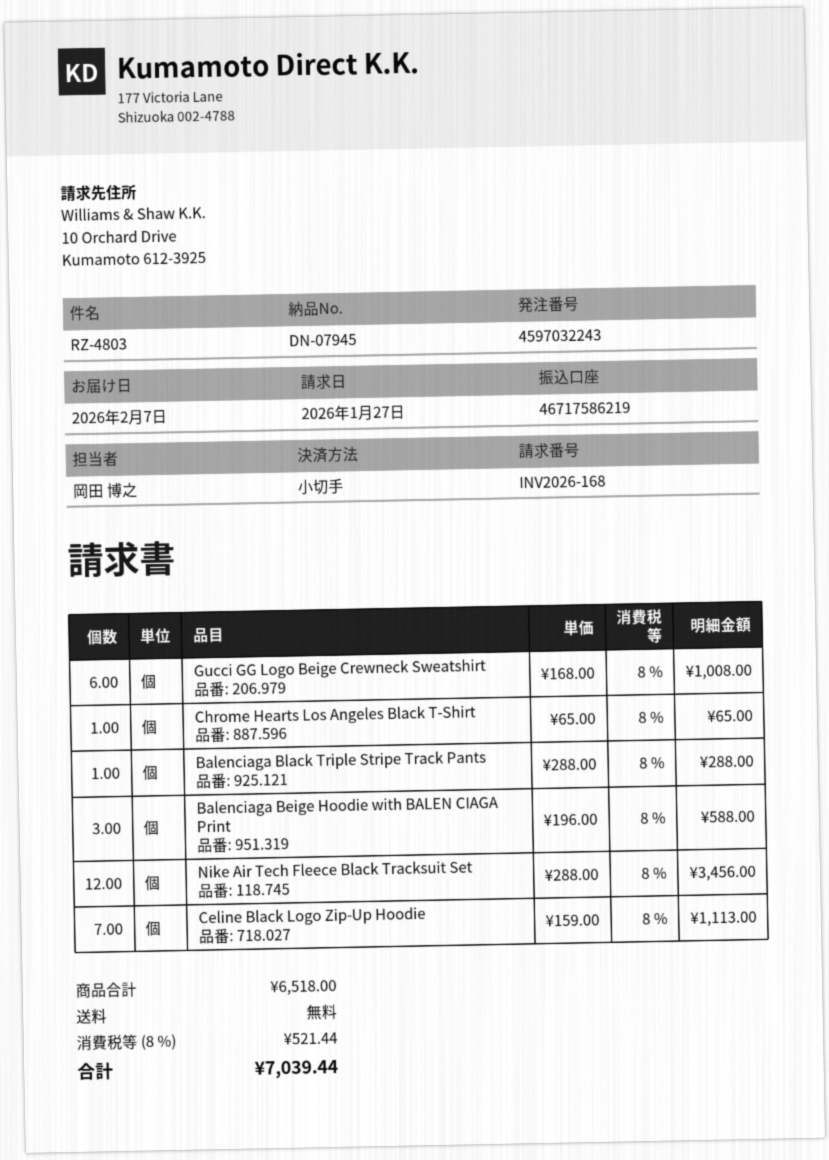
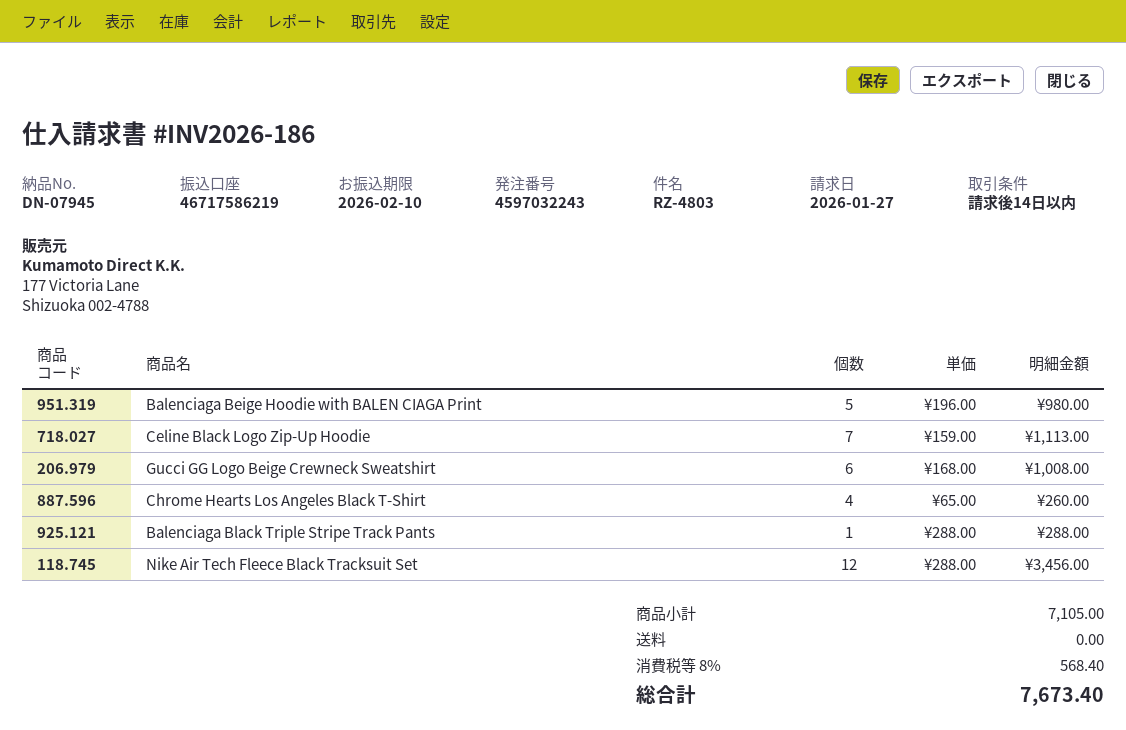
invoice number: INV2026-168 -> INV2026-186
Chrome Hearts Los Angeles Black T-Shirt: 1 x 65.00 = 65.00 -> 4 x 65.00 = 260.00
Balenciaga Beige Hoodie with BALEN CIAGA Print: 3 x 196.00 = 588.00 -> 5 x 196.00 = 980.00
subtotal: 6518.00 -> 7105.00
tax: 8% = 521.44 -> 8% = 568.40
total: 7039.44 -> 7673.40

